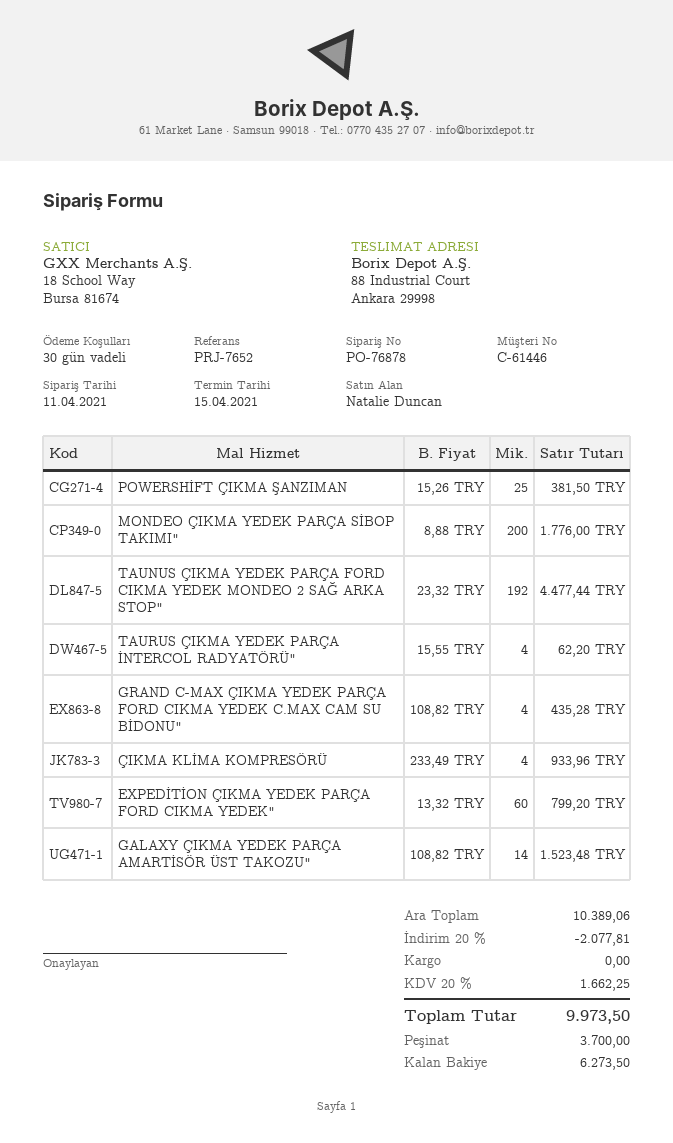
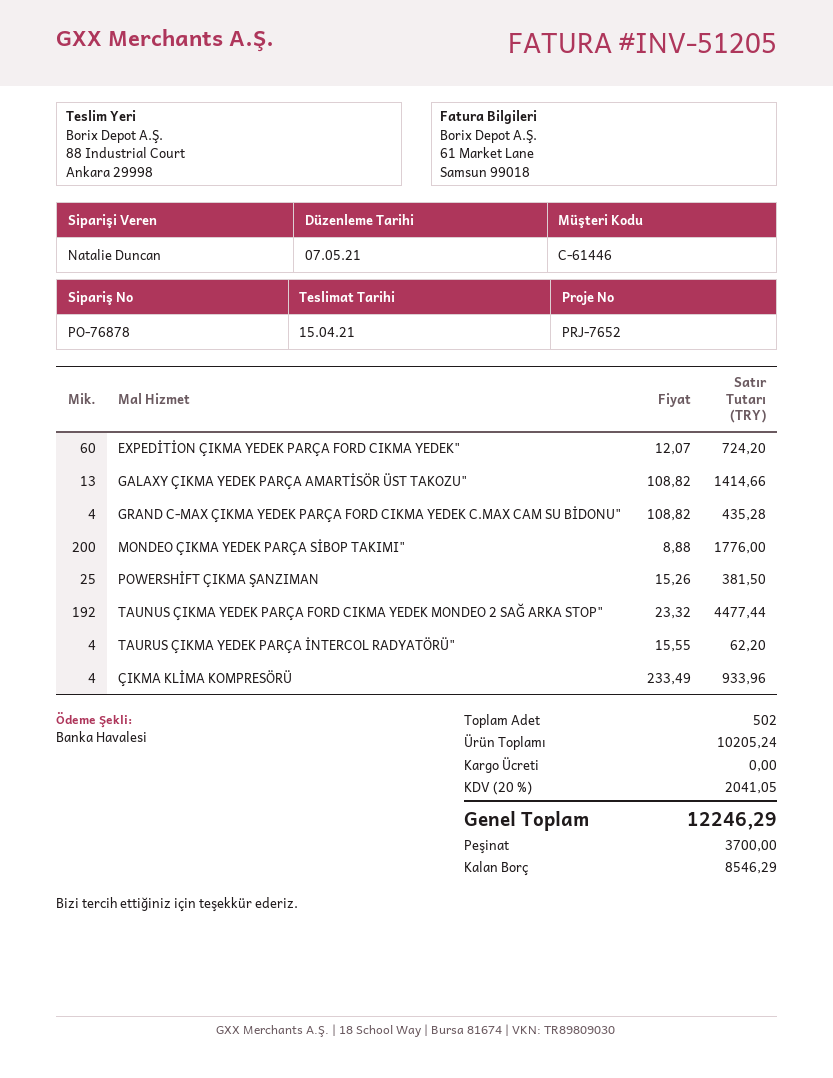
EXPEDİTİON ÇIKMA YEDEK PARÇA FORD CIKMA YEDEK": 60 x 13.32 = 799.20 -> 60 x 12.07 = 724.20
GALAXY ÇIKMA YEDEK PARÇA AMARTİSÖR ÜST TAKOZU": 14 x 108.82 = 1523.48 -> 13 x 108.82 = 1414.66
subtotal: 10389.06 -> 10205.24
discount: 20% = 2077.81 -> none
tax: 20% = 1662.25 -> 20% = 2041.05
total: 9973.50 -> 12246.29
balance: 6273.50 -> 8546.29

